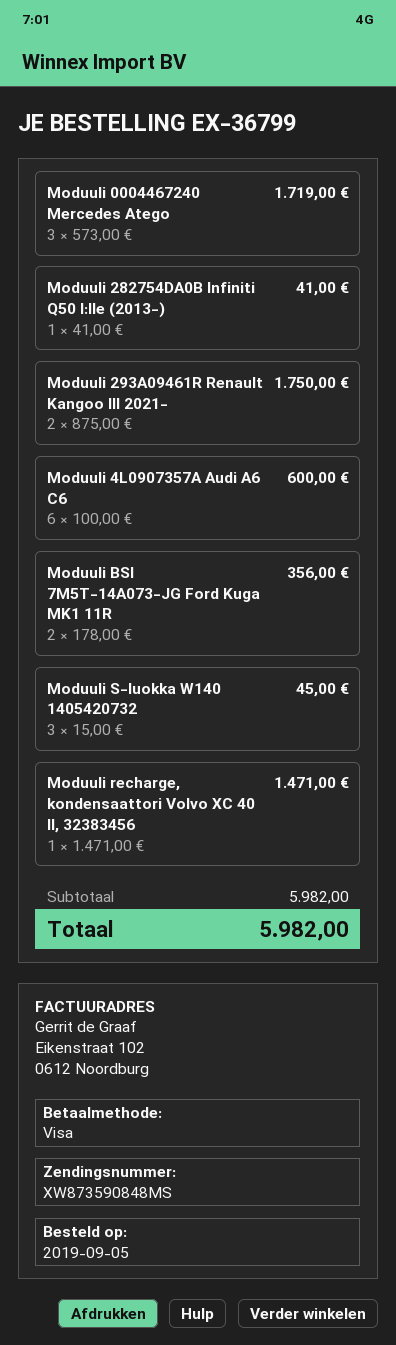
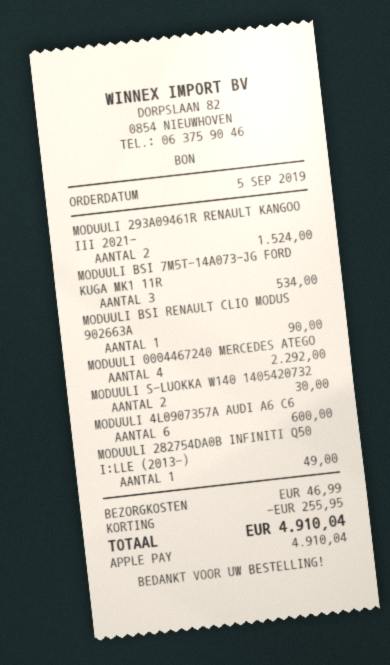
payment method: Visa -> Apple Pay
Moduuli 0004467240 Mercedes Atego: 3 for 1719.00 -> 4 for 2292.00
Moduuli 282754DA0B Infiniti Q50 I:lle (2013-): 1 for 41.00 -> 1 for 49.00
Moduuli 293A09461R Renault Kangoo III 2021-: 2 for 1750.00 -> 2 for 1524.00
Moduuli BSI 7M5T-14A073-JG Ford Kuga MK1 11R: 2 for 356.00 -> 3 for 534.00
Moduuli S-luokka W140 1405420732: 3 for 45.00 -> 2 for 30.00
Moduuli recharge, kondensaattori Volvo XC 40 II, 32383456: 1 for 1471.00 -> none
MODUULI BSI RENAULT CLIO MODUS 902663A: none -> 1 for 90.00
discount: none -> 255.95
shipping: none -> 46.99
total: 5982.00 -> 4910.04

